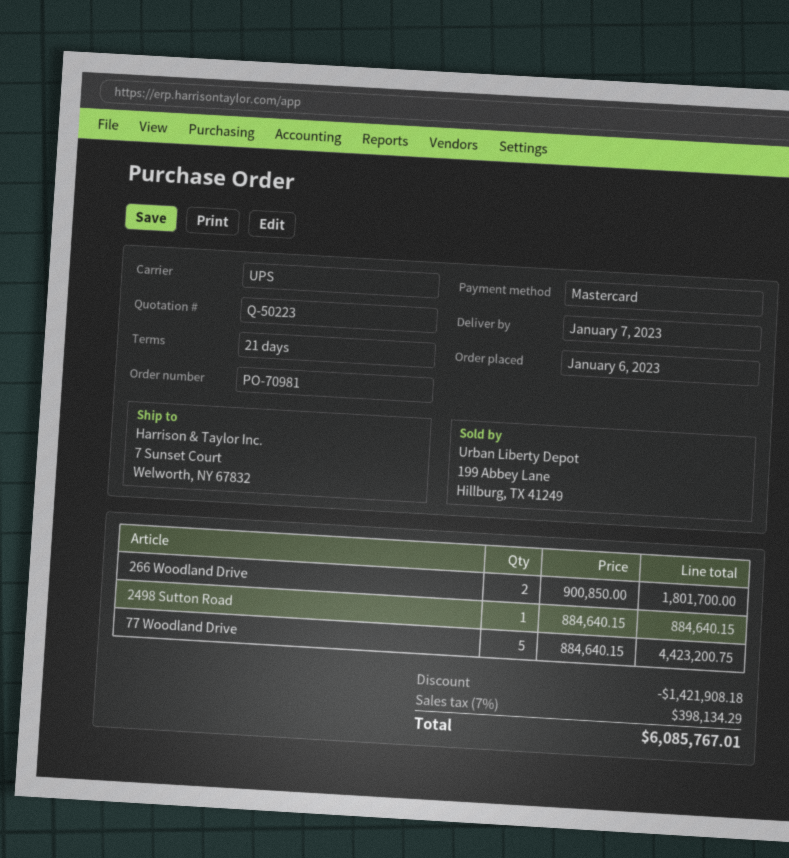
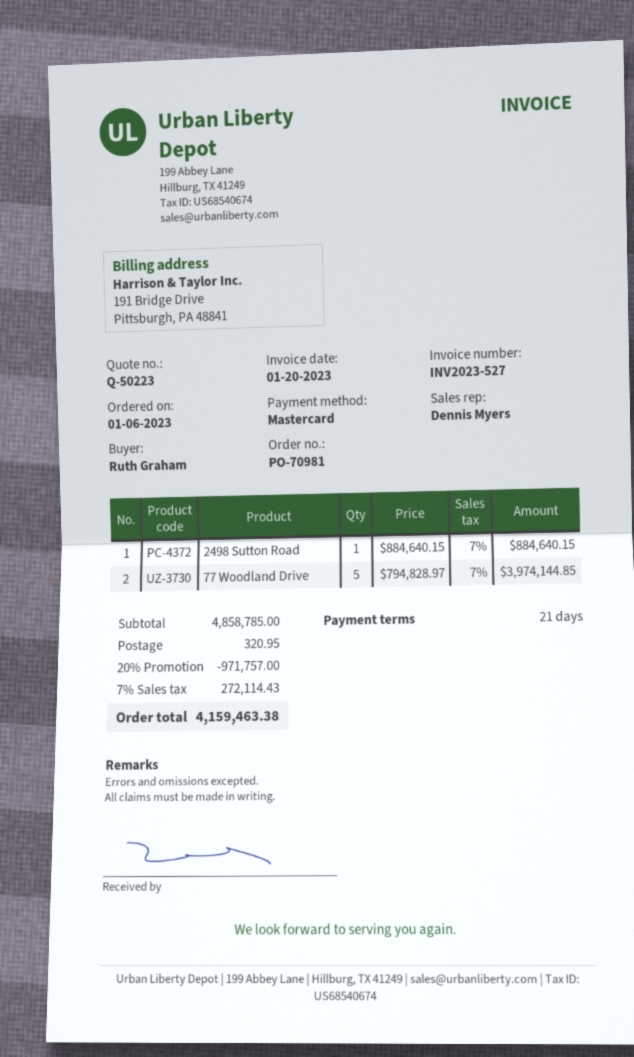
266 Woodland Drive: 2 x 900850.00 = 1801700.00 -> none
77 Woodland Drive: 5 x 884640.15 = 4423200.75 -> 5 x 794828.97 = 3974144.85
discount: 1421908.18 -> 971757.00
shipping: none -> 320.95
tax: 7% = 398134.29 -> 7% = 272114.43
total: 6085767.01 -> 4159463.38

